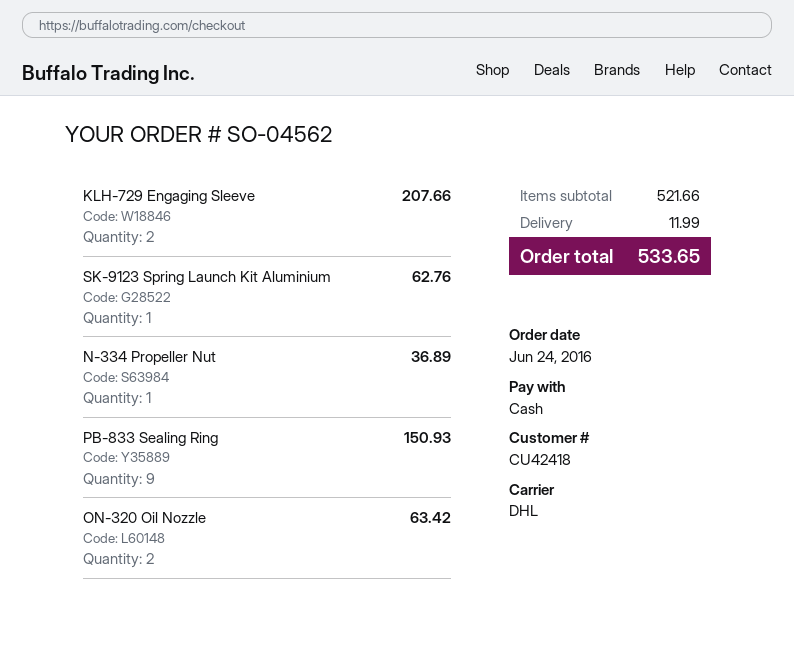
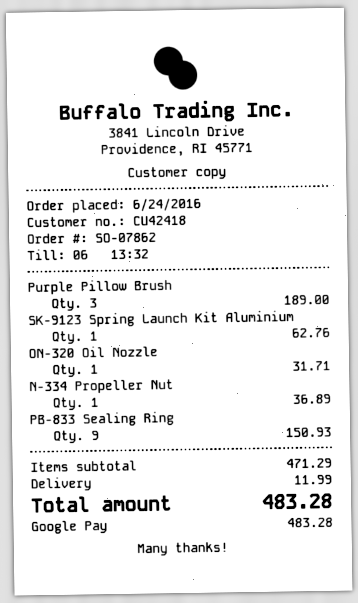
order number: SO-04562 -> SO-07862
payment method: cash -> Google Pay
KLH-729 Engaging Sleeve: 2 for 207.66 -> none
ON-320 Oil Nozzle: 2 for 63.42 -> 1 for 31.71
Purple Pillow Brush: none -> 3 for 189.00
subtotal: 521.66 -> 471.29
total: 533.65 -> 483.28

